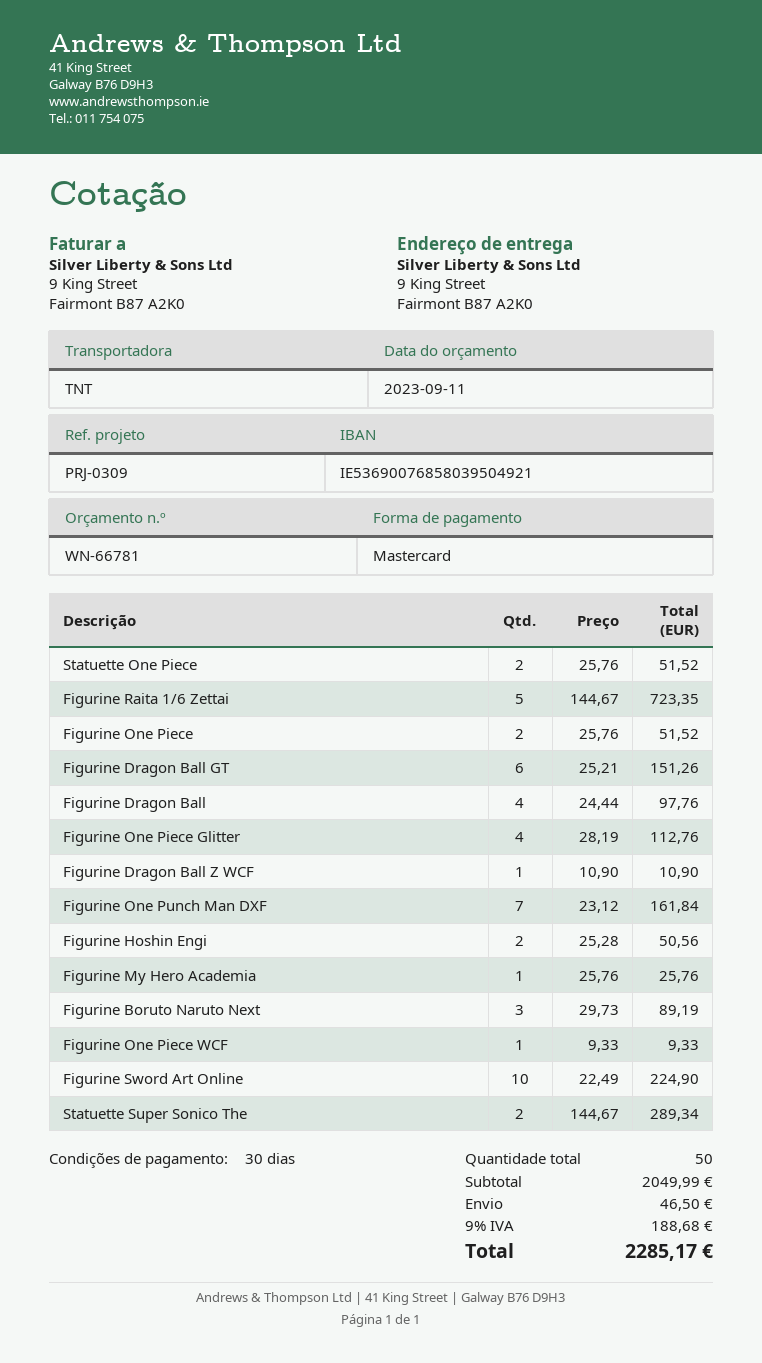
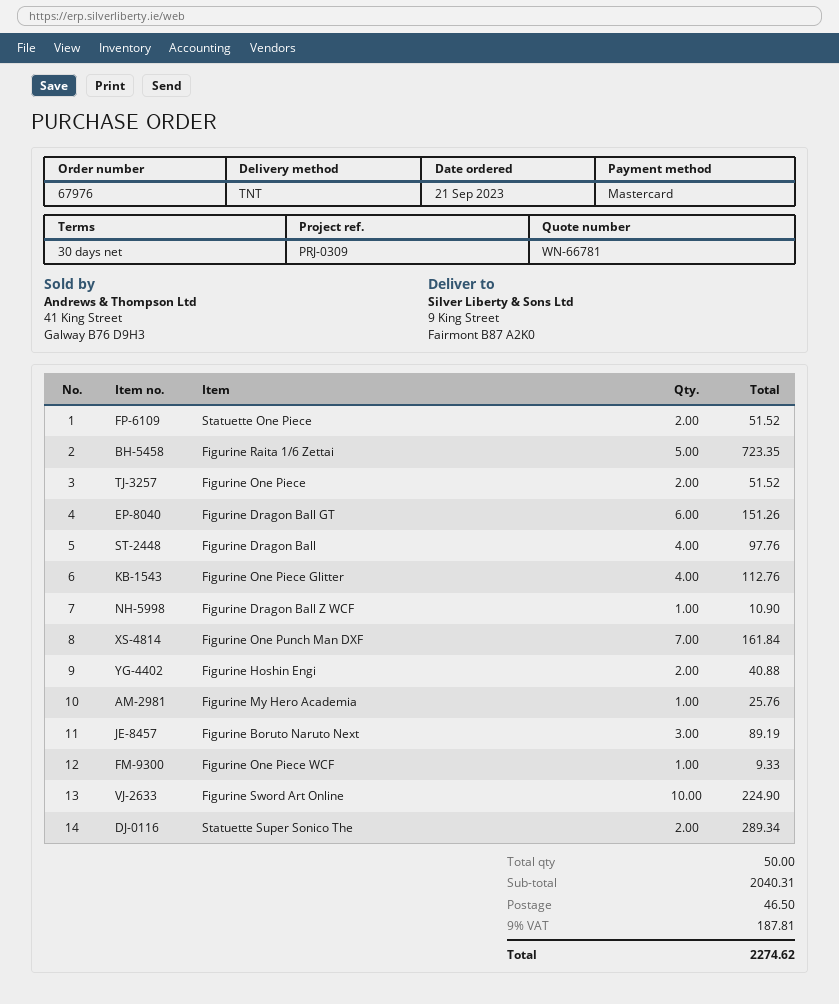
Figurine Hoshin Engi: 2 for 50.56 -> 2 for 40.88
subtotal: 2049.99 -> 2040.31
tax: 9% = 188.68 -> 9% = 187.81
total: 2285.17 -> 2274.62

